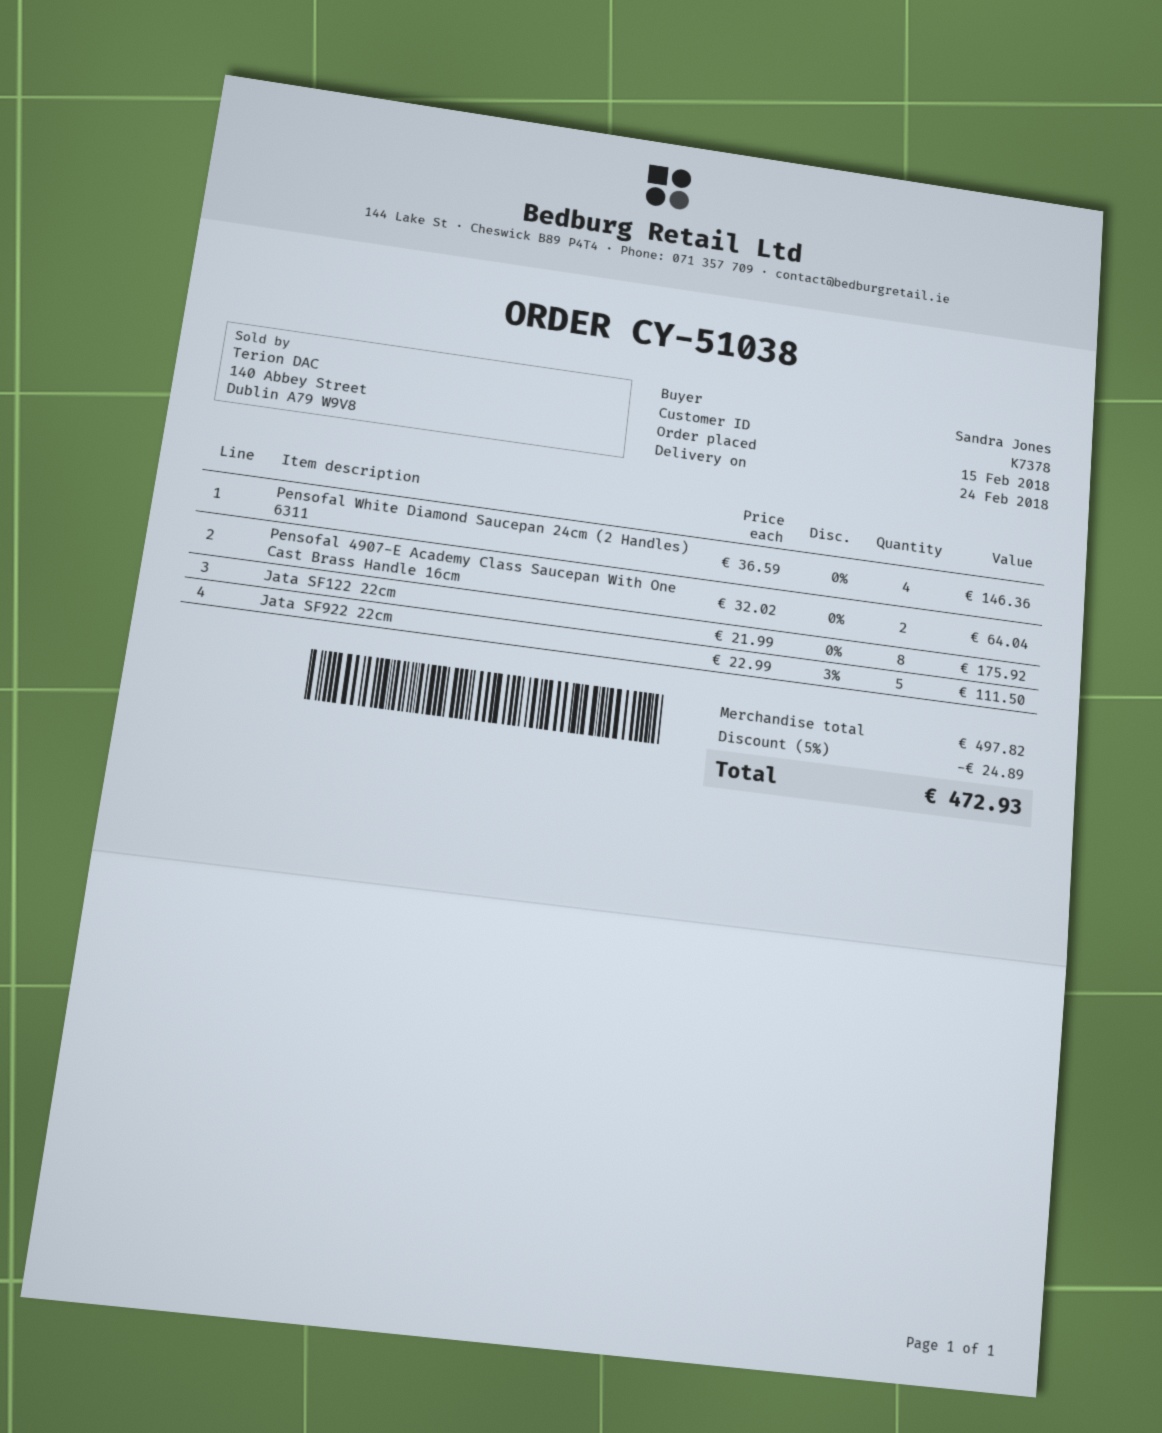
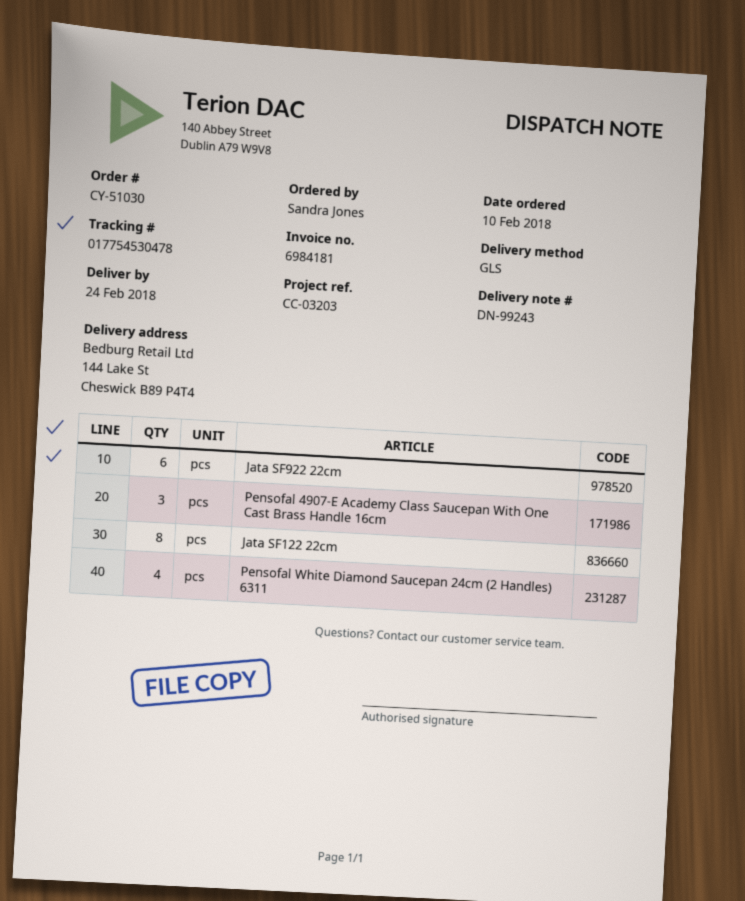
order number: CY-51038 -> CY-51030
order date: 2018-02-15 -> 2018-02-10
Pensofal 4907-E Academy Class Saucepan With One Cast Brass Handle 16cm: 2 -> 3
Jata SF922 22cm: 5 -> 6

